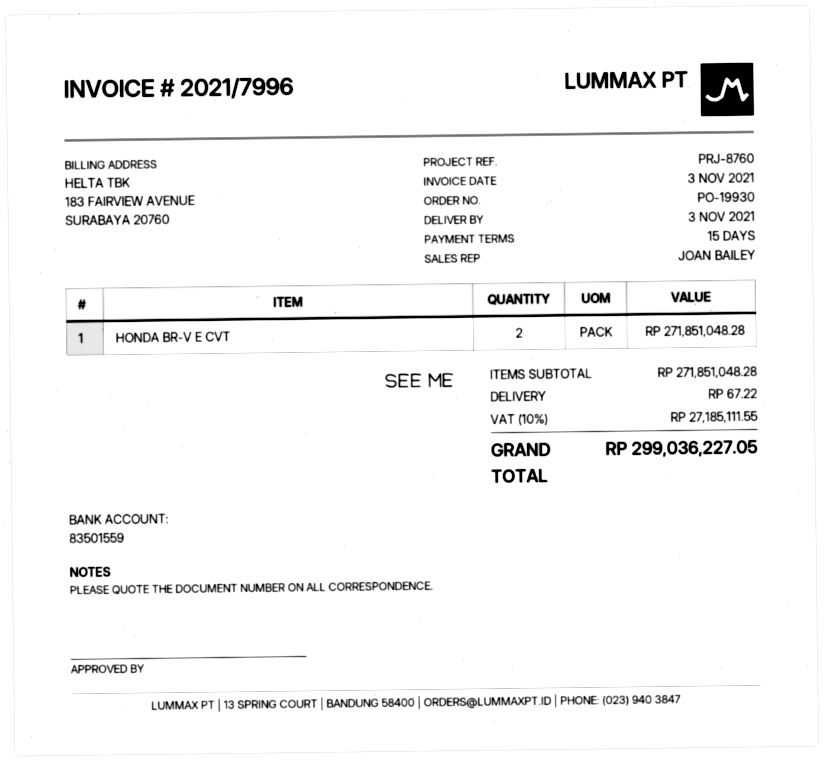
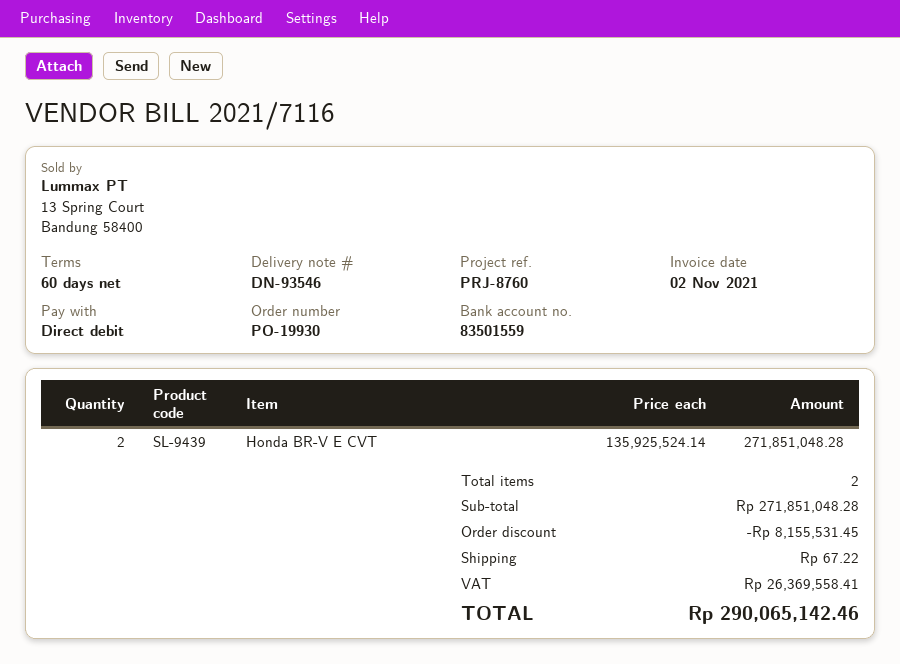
invoice number: 2021/7996 -> 2021/7116
invoice date: 2021-11-03 -> 2021-11-02
payment terms: 15 days -> 60 days
discount: none -> 8155531.45
tax: 27185111.55 -> 26369558.41
total: 299036227.05 -> 290065142.46

